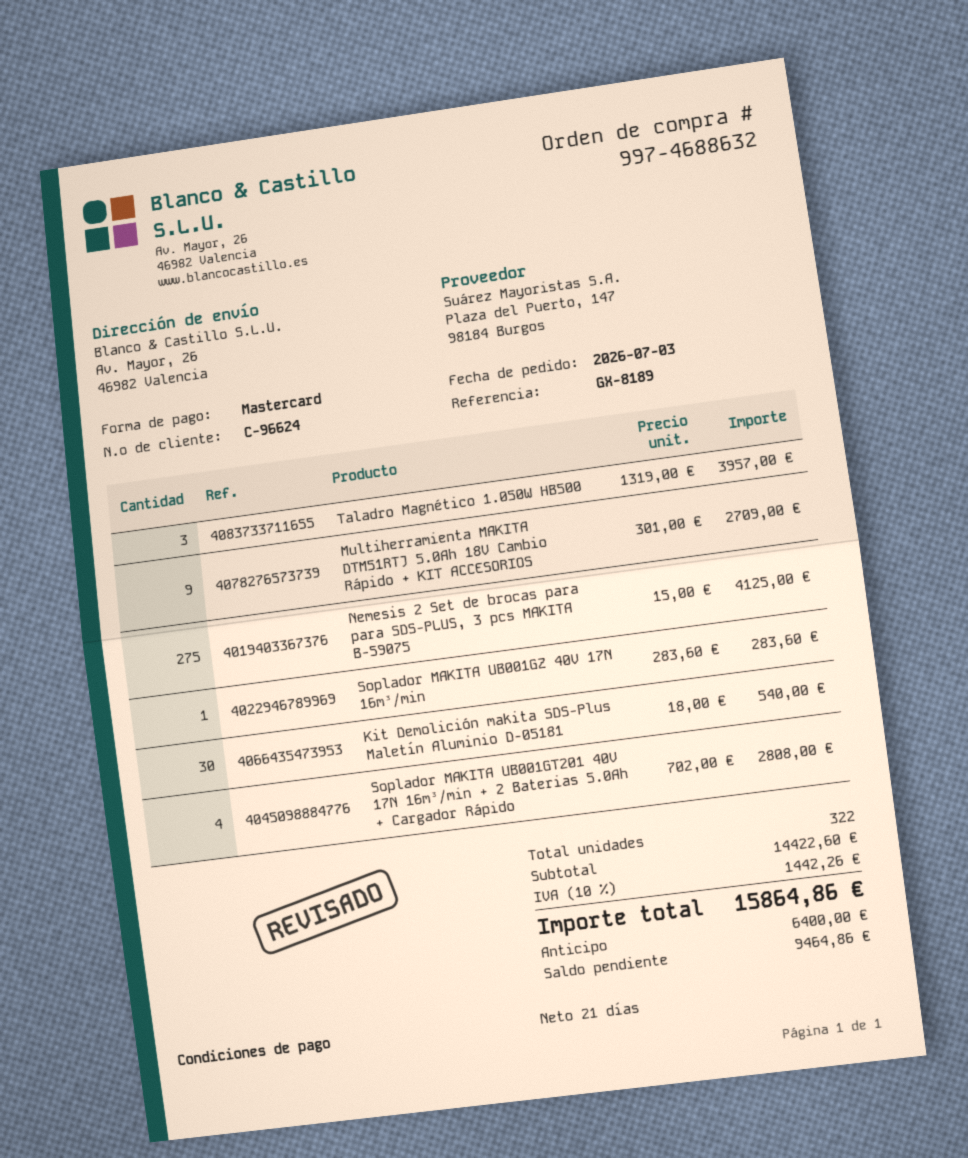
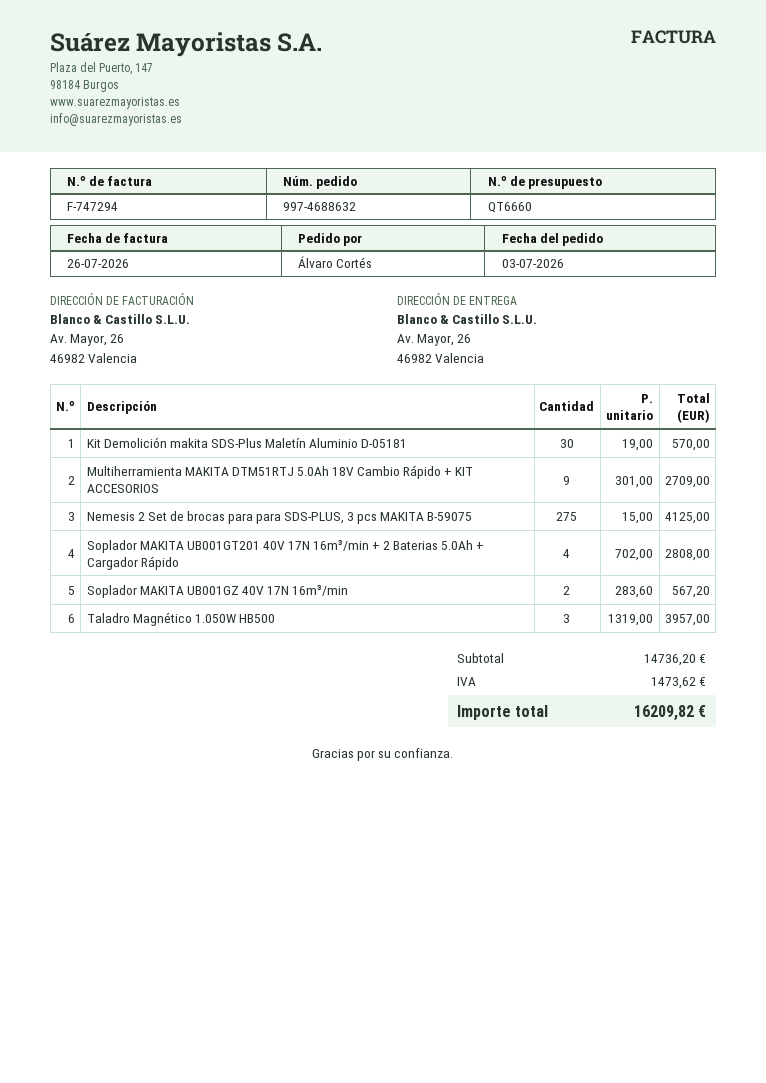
Soplador MAKITA UB001GZ 40V 17N 16m³/min: 1 x 283.60 = 283.60 -> 2 x 283.60 = 567.20
Kit Demolición makita SDS-Plus Maletín Aluminio D-05181: 30 x 18.00 = 540.00 -> 30 x 19.00 = 570.00
subtotal: 14422.60 -> 14736.20
tax: 1442.26 -> 1473.62
total: 15864.86 -> 16209.82

